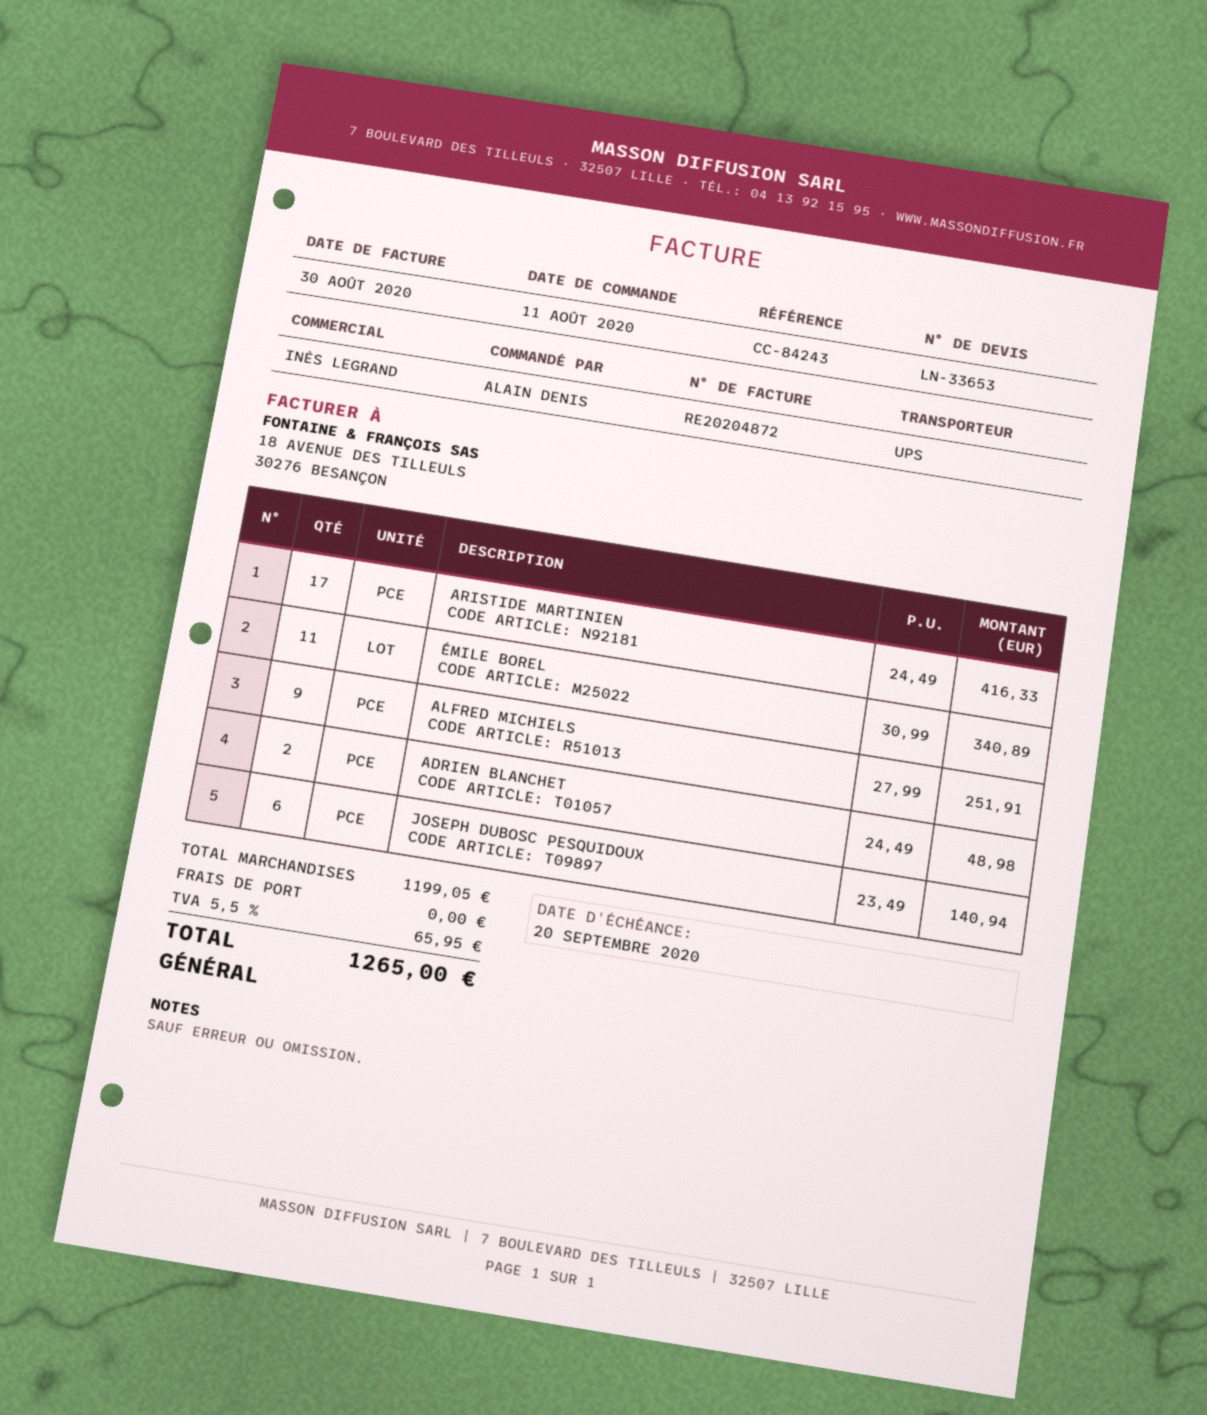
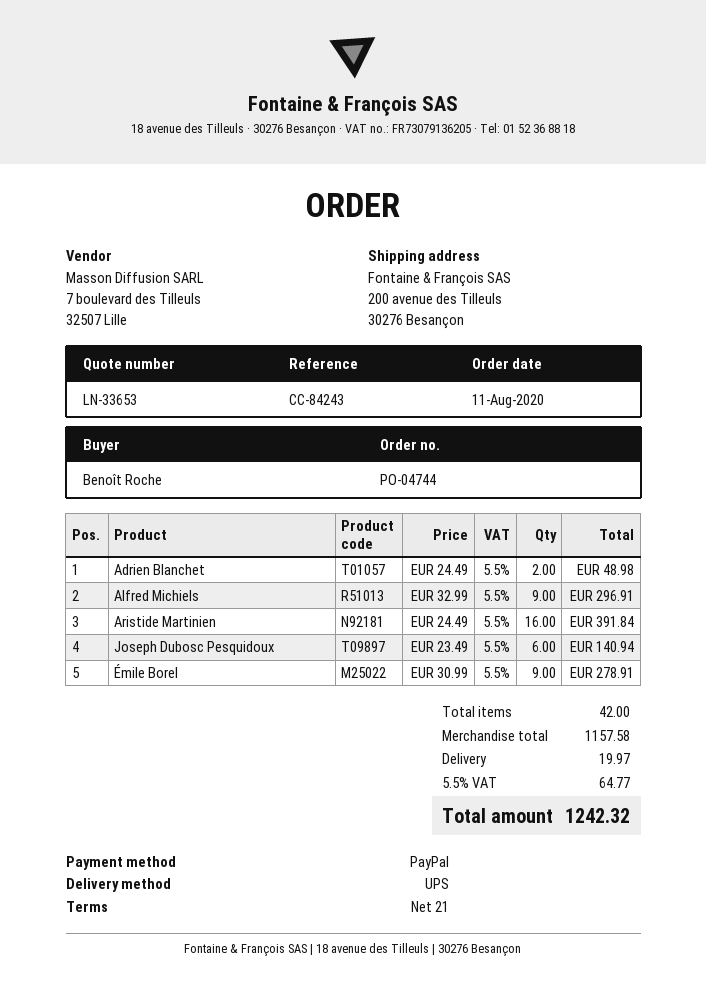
ordered by: ALAIN DENIS -> Benoît Roche
ARISTIDE MARTINIEN: 17 x 24.49 = 416.33 -> 16 x 24.49 = 391.84
ÉMILE BOREL: 11 x 30.99 = 340.89 -> 9 x 30.99 = 278.91
ALFRED MICHIELS: 9 x 27.99 = 251.91 -> 9 x 32.99 = 296.91
subtotal: 1199.05 -> 1157.58
shipping: 0.00 -> 19.97
tax: 5.5% = 65.95 -> 5.5% = 64.77
total: 1265.00 -> 1242.32

